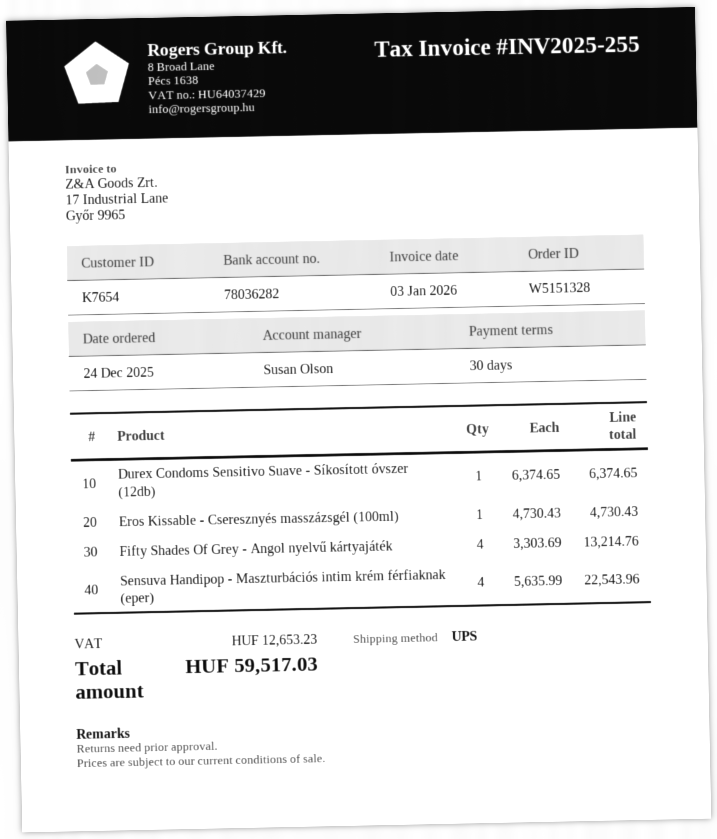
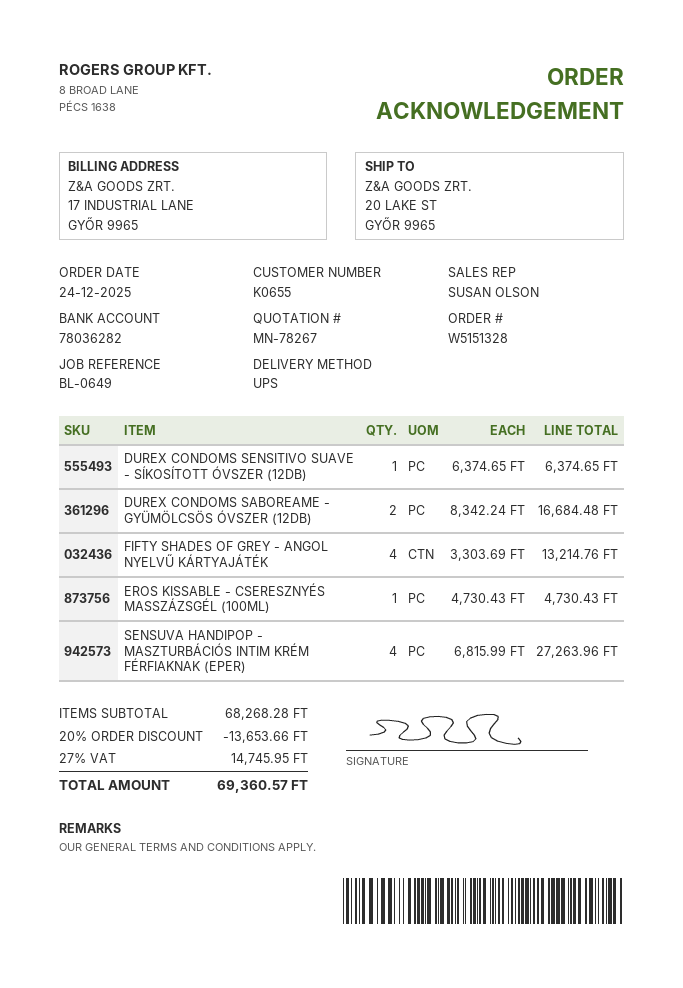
customer number: K7654 -> K0655
Sensuva Handipop - Maszturbációs intim krém férfiaknak (eper): 4 x 5635.99 = 22543.96 -> 4 x 6815.99 = 27263.96
DUREX CONDOMS SABOREAME - GYÜMÖLCSÖS ÓVSZER (12DB): none -> 2 x 8342.24 = 16684.48
discount: none -> 20% = 13653.66
tax: 12653.23 -> 14745.95
total: 59517.03 -> 69360.57

